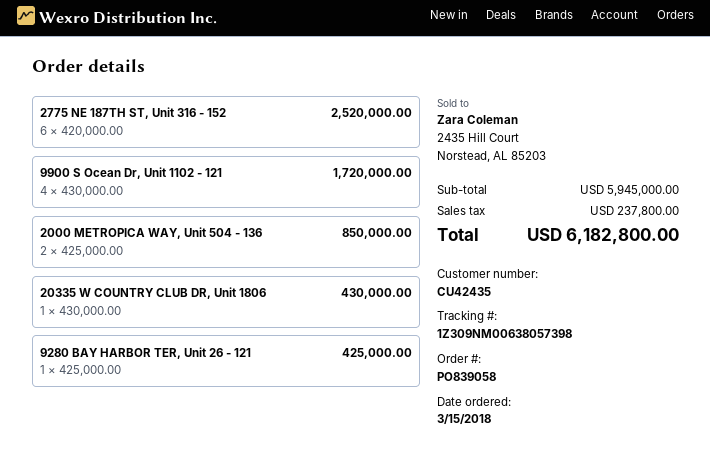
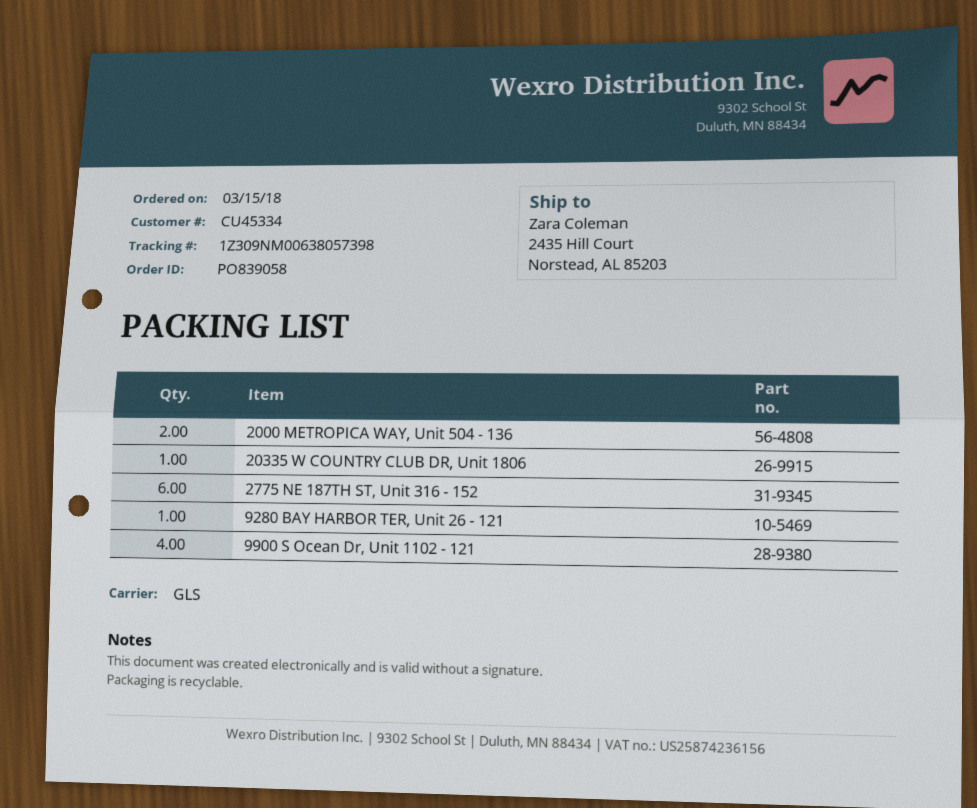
customer number: CU42435 -> CU45334

